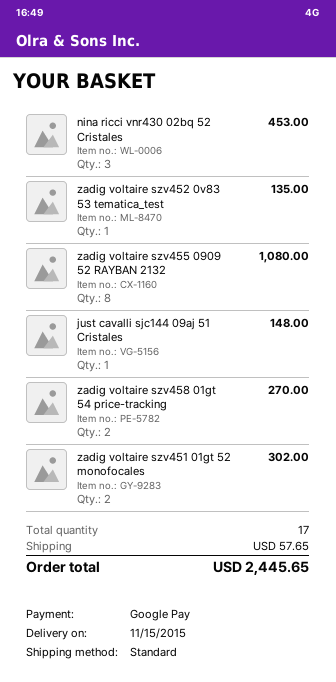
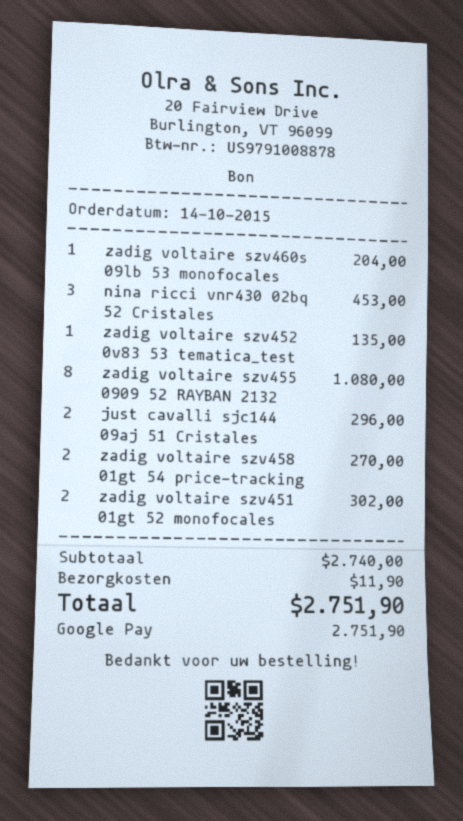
just cavalli sjc144 09aj 51 Cristales: 1 for 148.00 -> 2 for 296.00
zadig voltaire szv460s 09lb 53 monofocales: none -> 1 for 204.00
shipping: 57.65 -> 11.90
total: 2445.65 -> 2751.90

